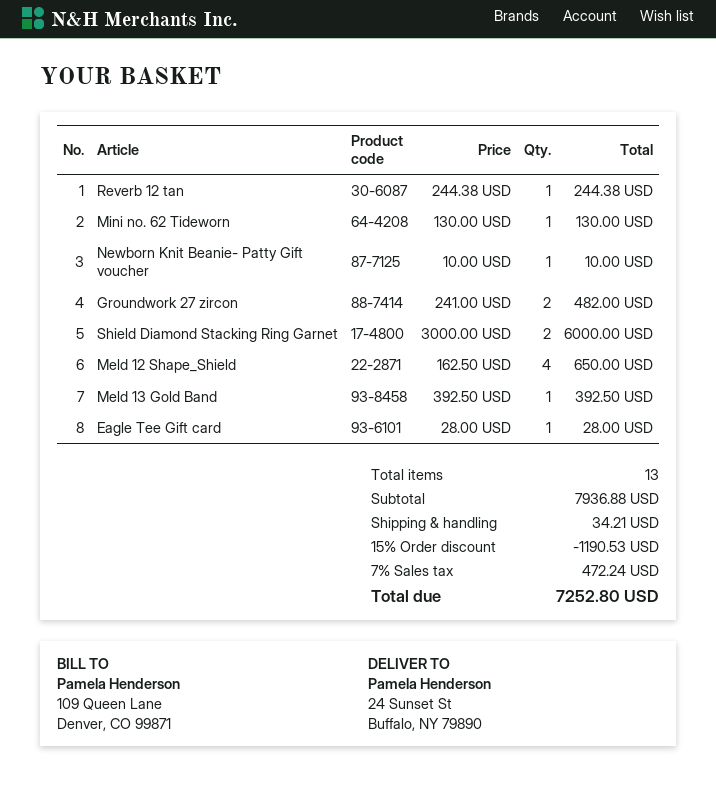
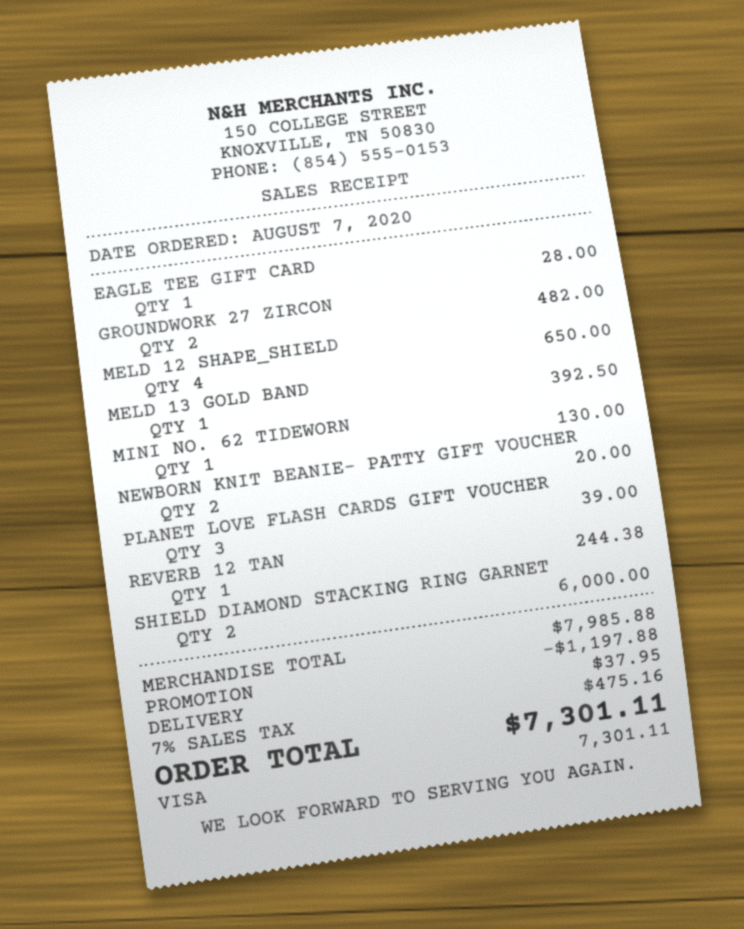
Newborn Knit Beanie- Patty Gift voucher: 1 for 10.00 -> 2 for 20.00
PLANET LOVE FLASH CARDS GIFT VOUCHER: none -> 3 for 39.00
subtotal: 7936.88 -> 7985.88
discount: 1190.53 -> 1197.88
shipping: 34.21 -> 37.95
tax: 7% = 472.24 -> 7% = 475.16
total: 7252.80 -> 7301.11

